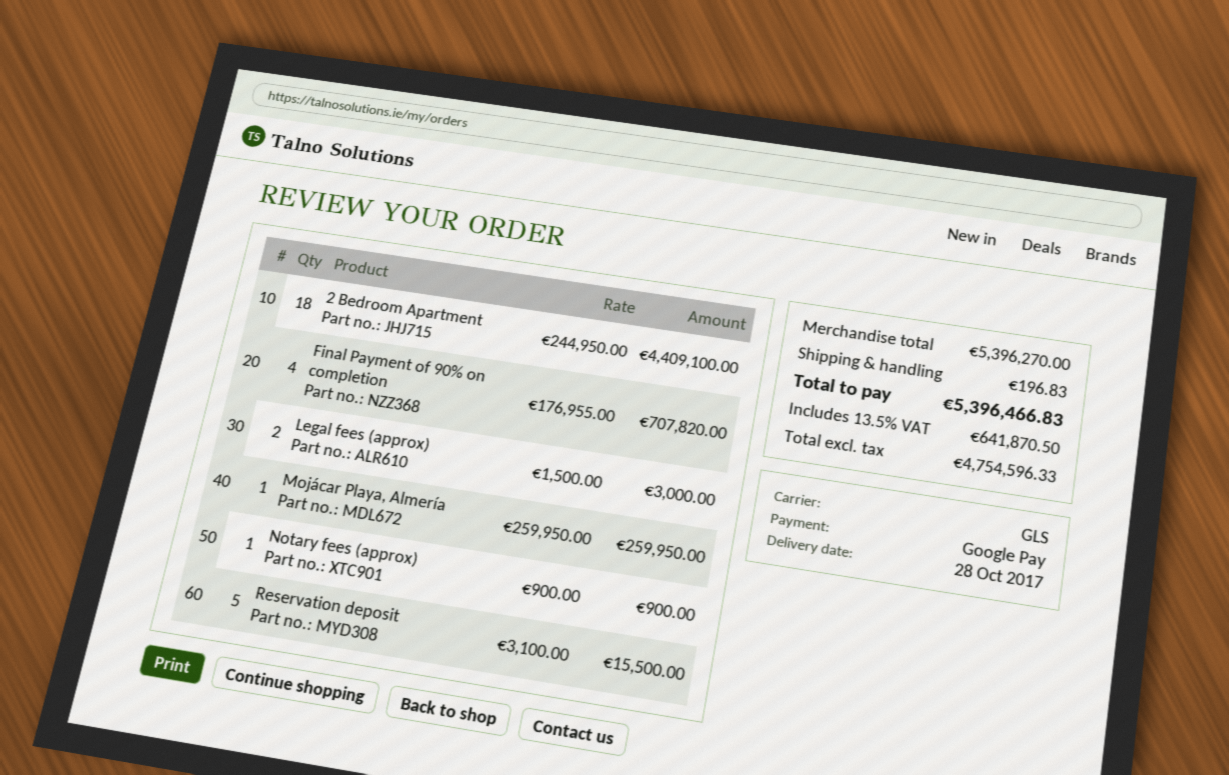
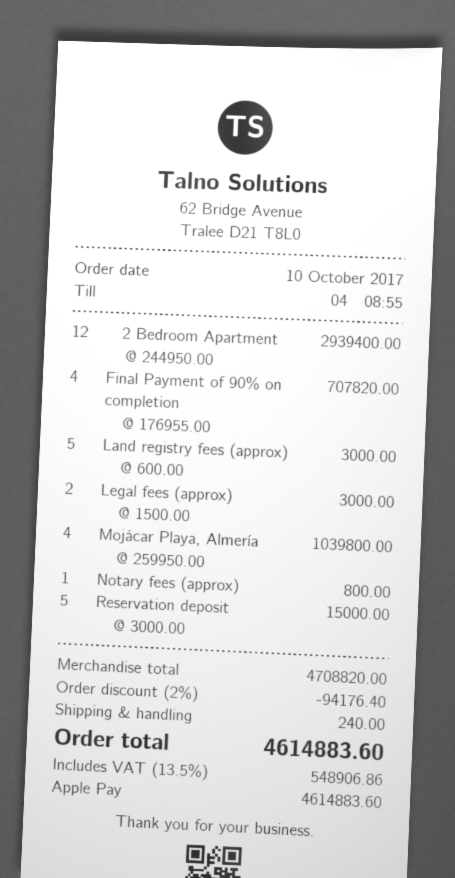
payment method: Google Pay -> Apple Pay
2 Bedroom Apartment: 18 x 244950.00 = 4409100.00 -> 12 x 244950.00 = 2939400.00
Mojácar Playa, Almería: 1 x 259950.00 = 259950.00 -> 4 x 259950.00 = 1039800.00
Notary fees (approx): 1 x 900.00 = 900.00 -> 1 x 800.00 = 800.00
Reservation deposit: 5 x 3100.00 = 15500.00 -> 5 x 3000.00 = 15000.00
Land registry fees (approx): none -> 5 x 600.00 = 3000.00
subtotal: 5396270.00 -> 4708820.00
discount: none -> 2% = 94176.40
shipping: 196.83 -> 240.00
tax: 13.5% = 641870.50 -> 13.5% = 548906.86
total: 5396466.83 -> 4614883.60

